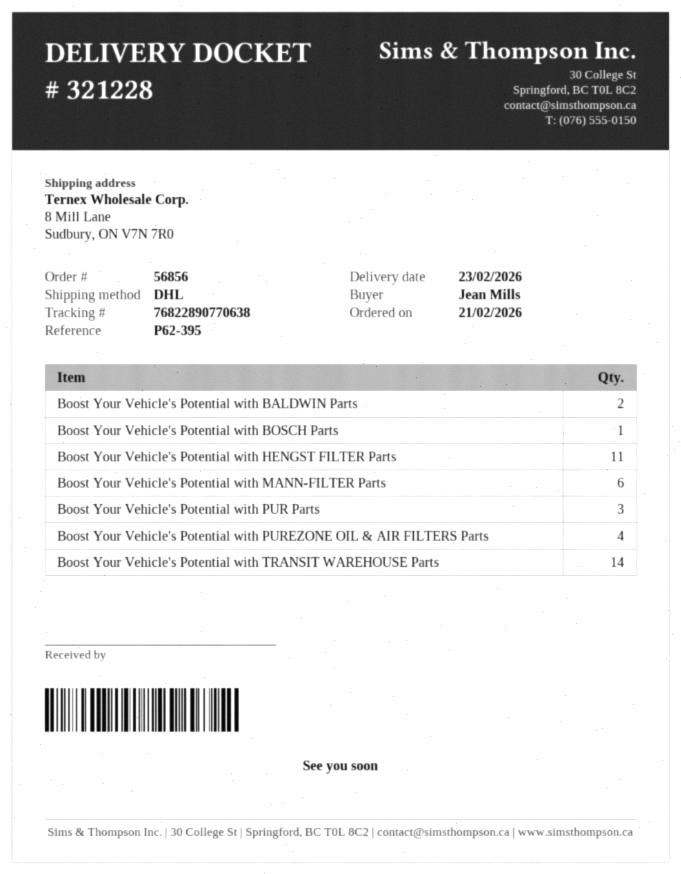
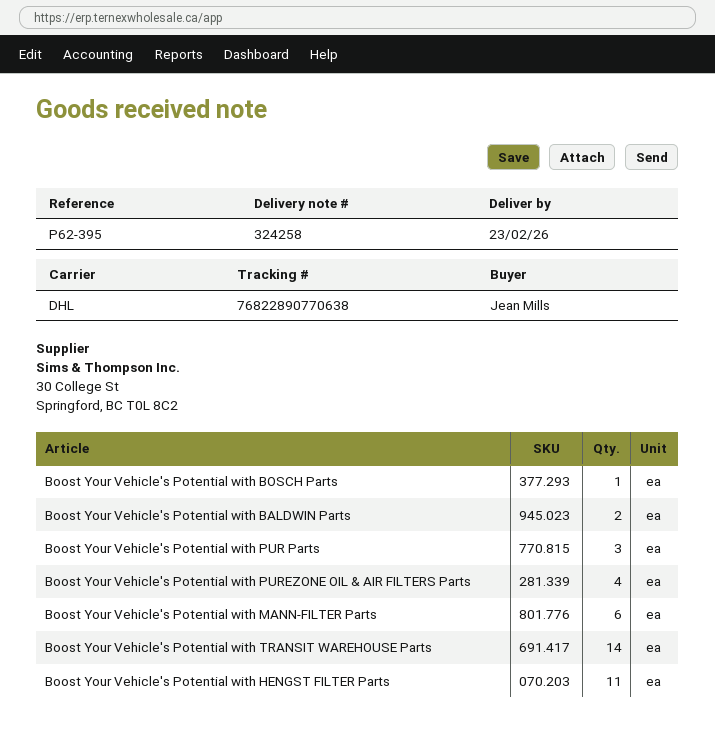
delivery note number: 321228 -> 324258

